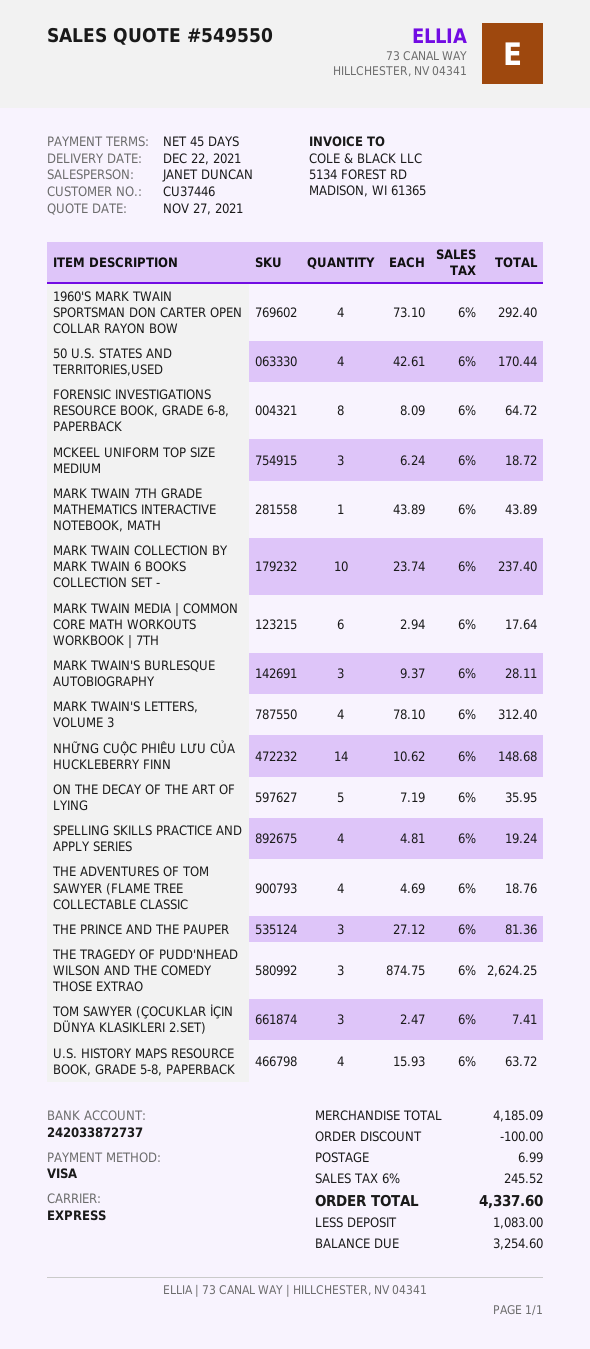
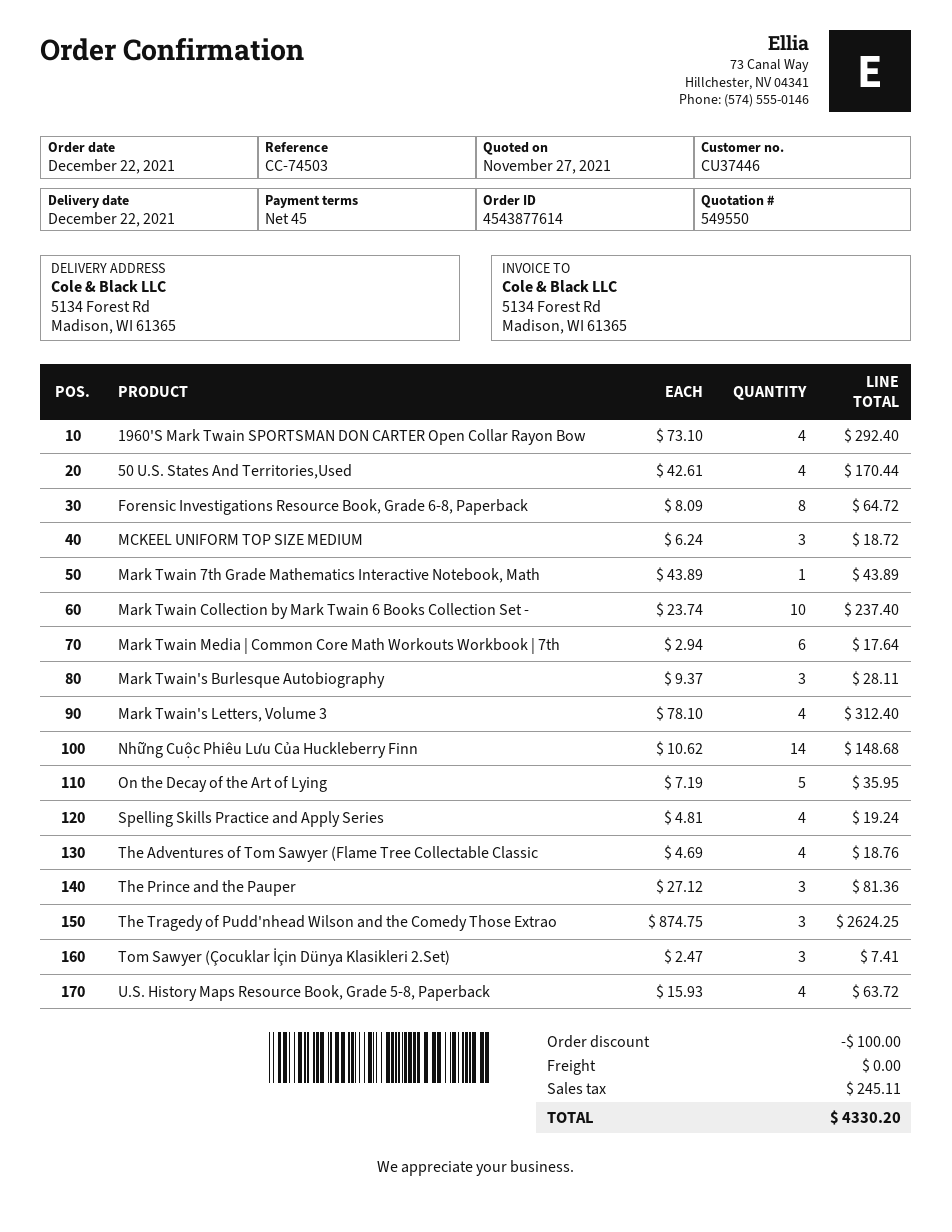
shipping: 6.99 -> 0.00
tax: 245.52 -> 245.11
total: 4337.60 -> 4330.20

